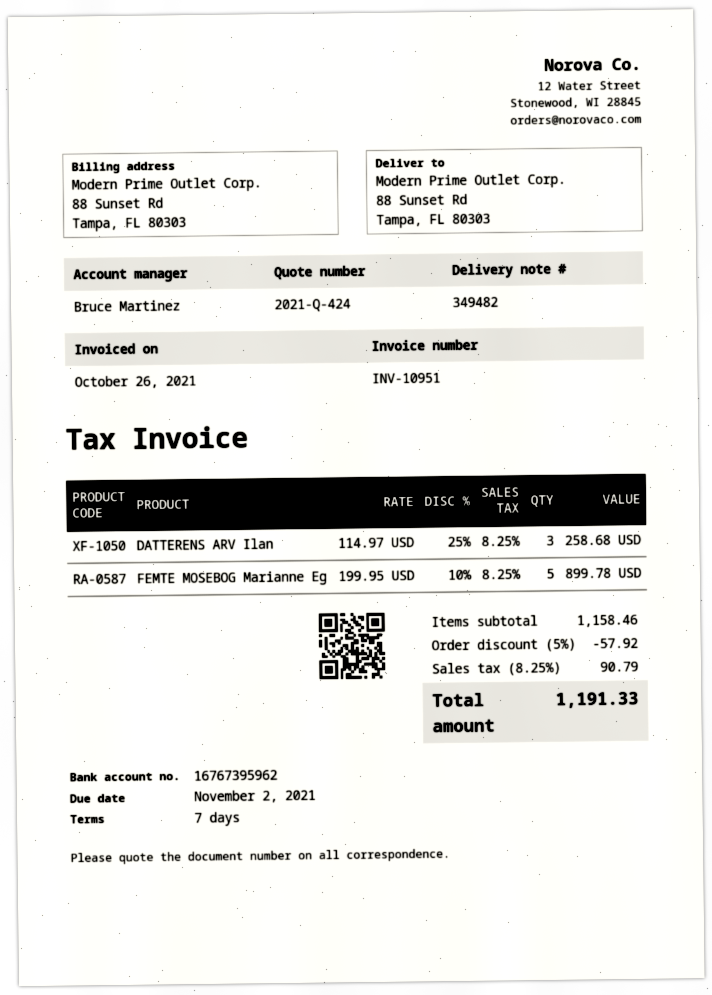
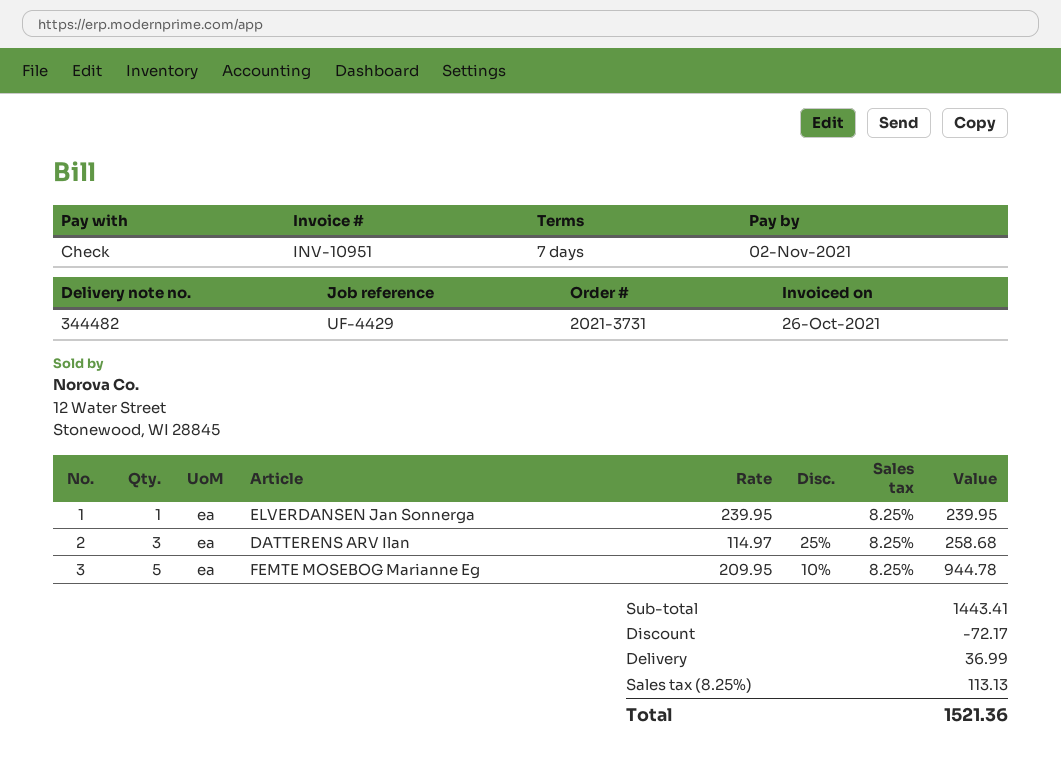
delivery note number: 349482 -> 344482
FEMTE MOSEBOG Marianne Eg: 5 x 199.95 - 10% = 899.78 -> 5 x 209.95 - 10% = 944.78
ELVERDANSEN Jan Sonnerga: none -> 1 x 239.95 = 239.95
subtotal: 1158.46 -> 1443.41
discount: 57.92 -> 72.17
shipping: none -> 36.99
tax: 8.25% = 90.79 -> 8.25% = 113.13
total: 1191.33 -> 1521.36

